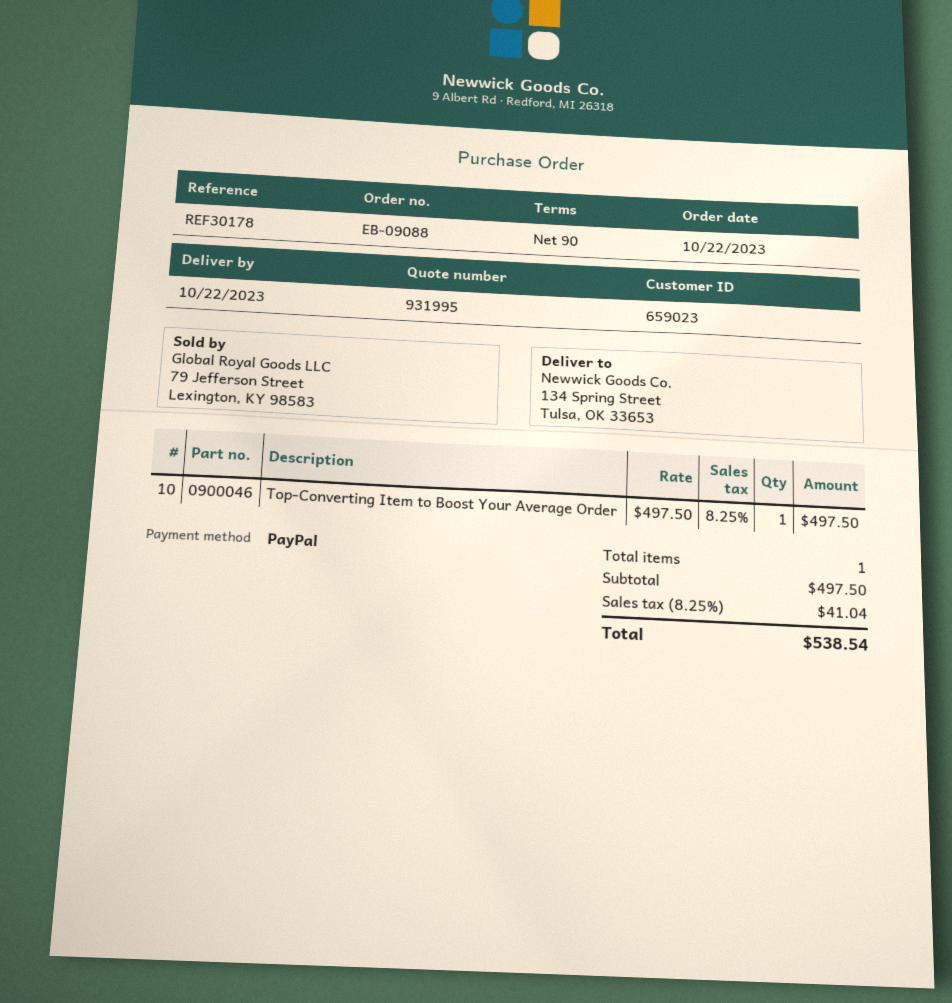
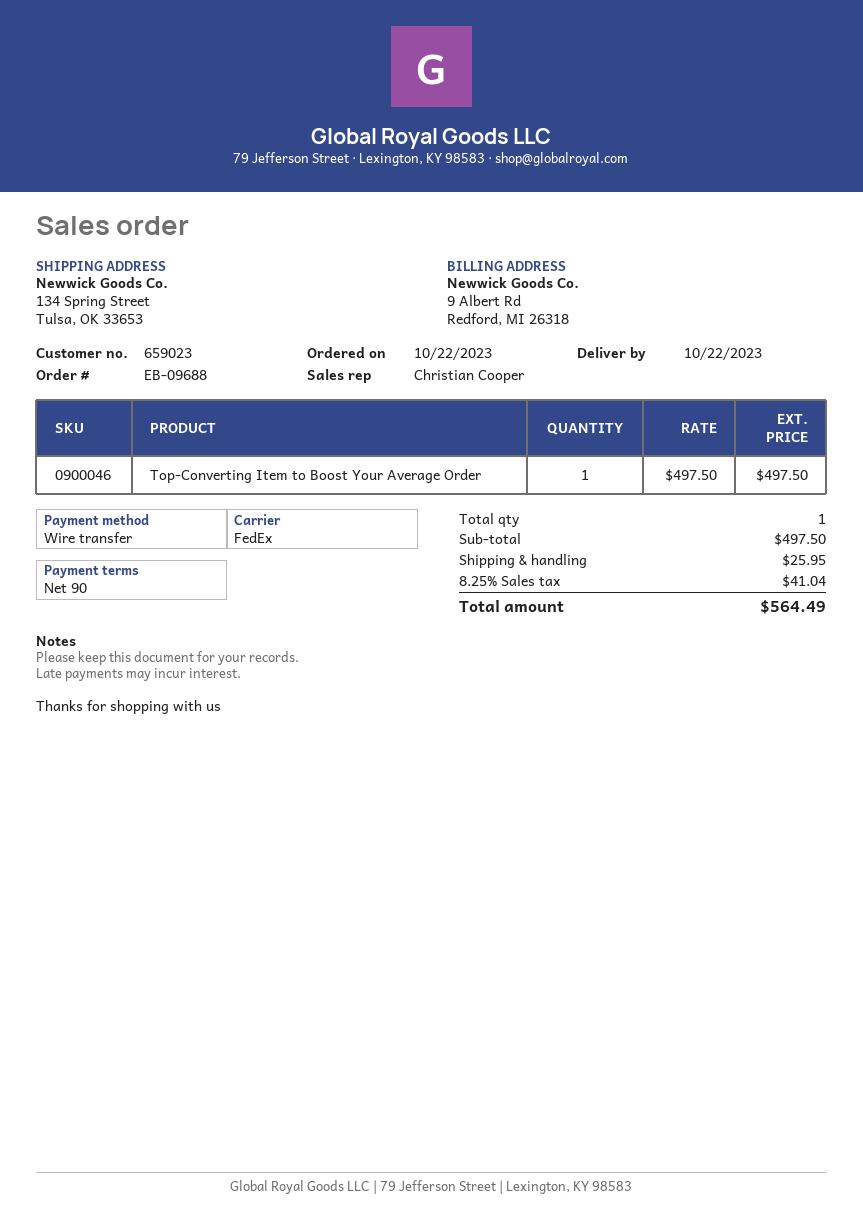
order number: EB-09088 -> EB-09688
payment method: PayPal -> bank transfer
shipping: none -> 25.95
total: 538.54 -> 564.49

